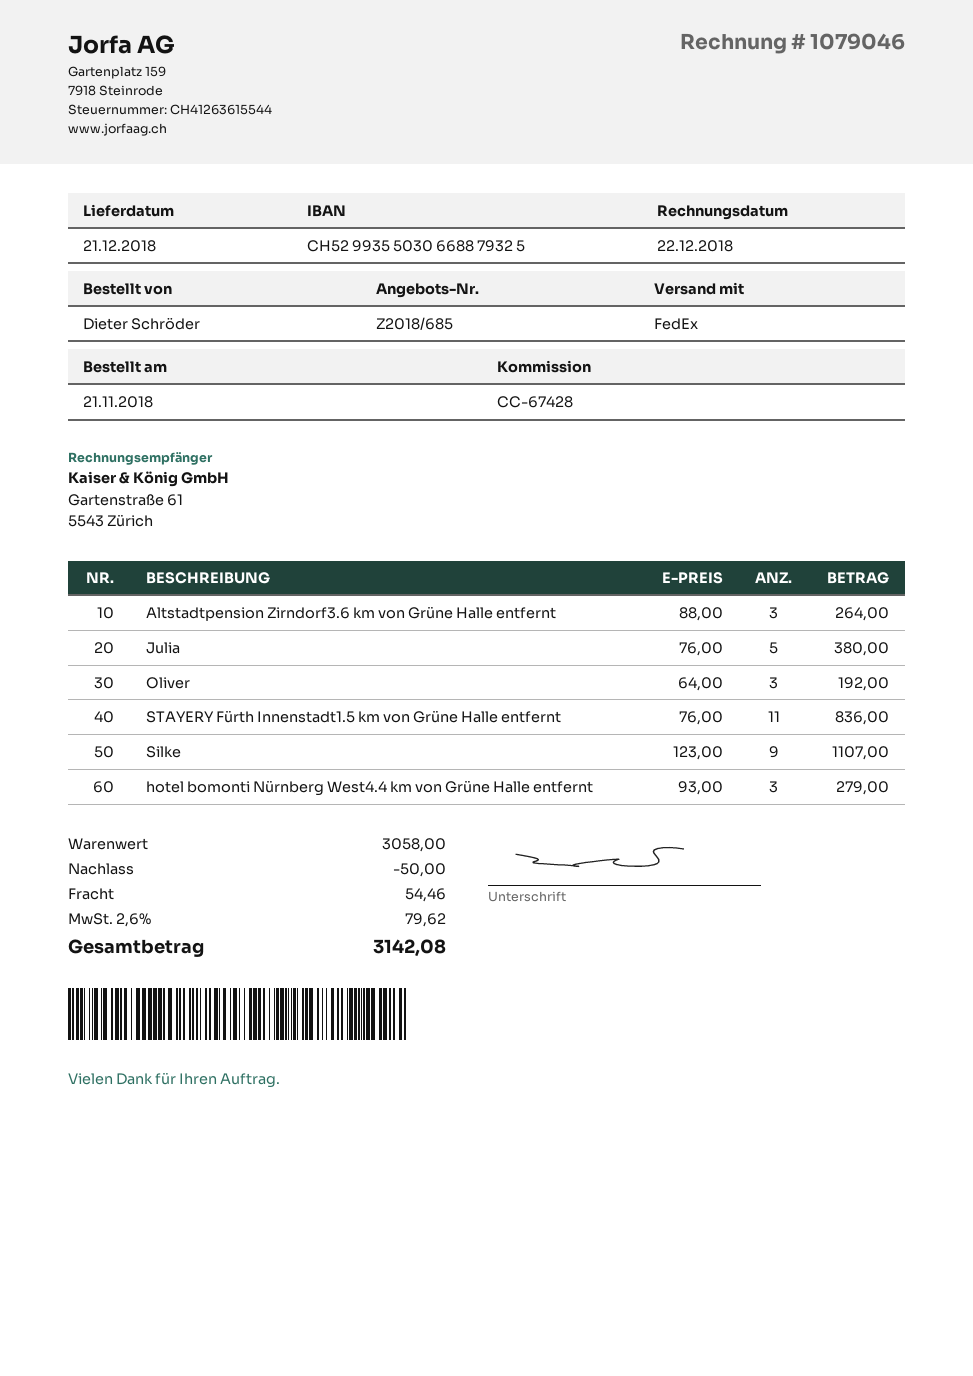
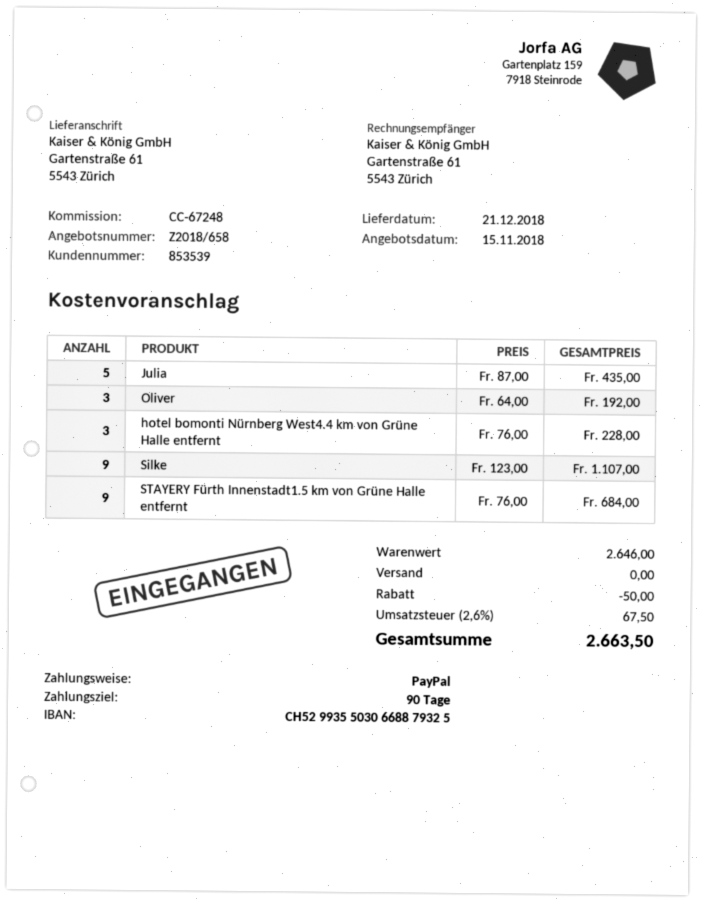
quote number: Z2018/685 -> Z2018/658
reference: CC-67428 -> CC-67248
Altstadtpension Zirndorf3.6 km von Grüne Halle entfernt: 3 x 88.00 = 264.00 -> none
Julia: 5 x 76.00 = 380.00 -> 5 x 87.00 = 435.00
STAYERY Fürth Innenstadt1.5 km von Grüne Halle entfernt: 11 x 76.00 = 836.00 -> 9 x 76.00 = 684.00
hotel bomonti Nürnberg West4.4 km von Grüne Halle entfernt: 3 x 93.00 = 279.00 -> 3 x 76.00 = 228.00
subtotal: 3058.00 -> 2646.00
shipping: 54.46 -> 0.00
tax: 2.6% = 79.62 -> 2.6% = 67.50
total: 3142.08 -> 2663.50

